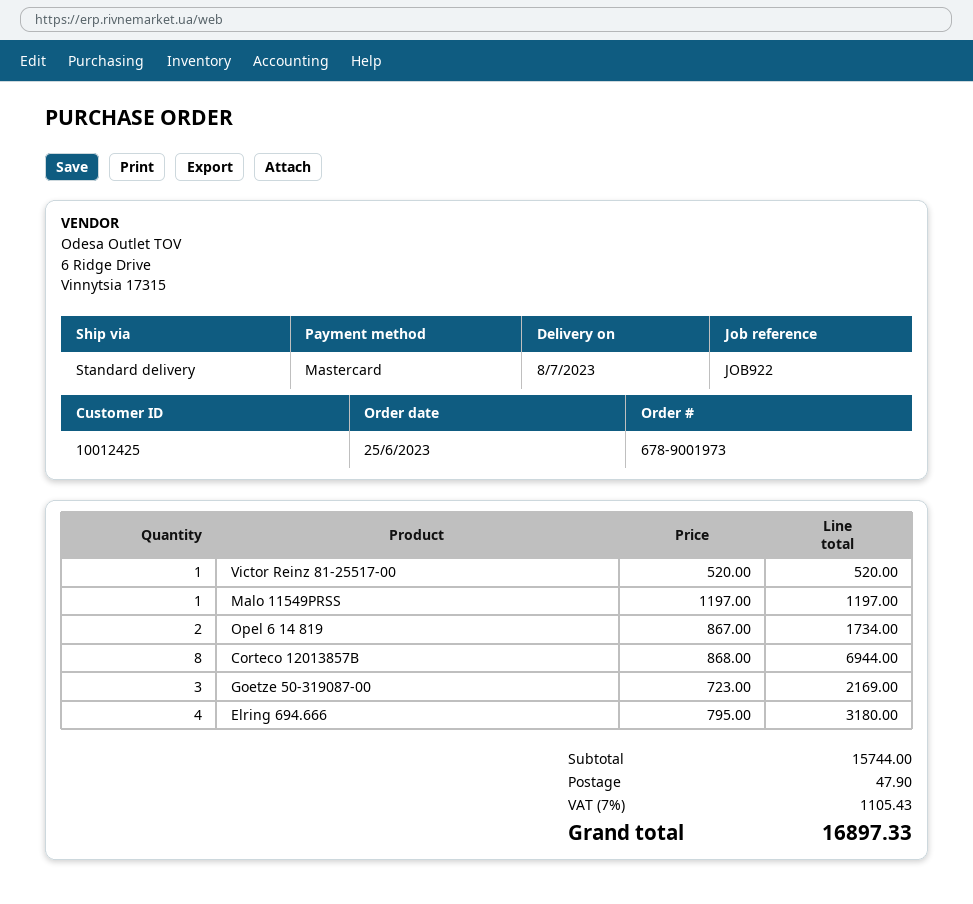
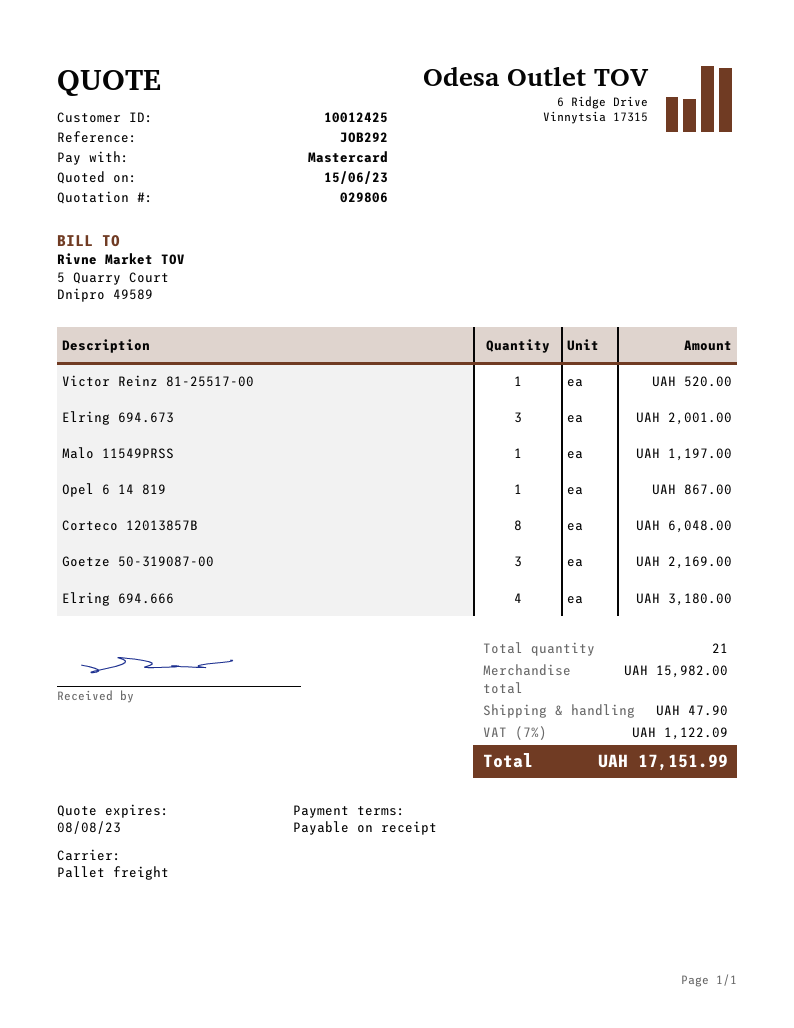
reference: JOB922 -> JOB292
shipping method: standard -> pallet freight
Opel 6 14 819: 2 for 1734.00 -> 1 for 867.00
Corteco 12013857B: 8 for 6944.00 -> 8 for 6048.00
Elring 694.673: none -> 3 for 2001.00
subtotal: 15744.00 -> 15982.00
tax: 7% = 1105.43 -> 7% = 1122.09
total: 16897.33 -> 17151.99

